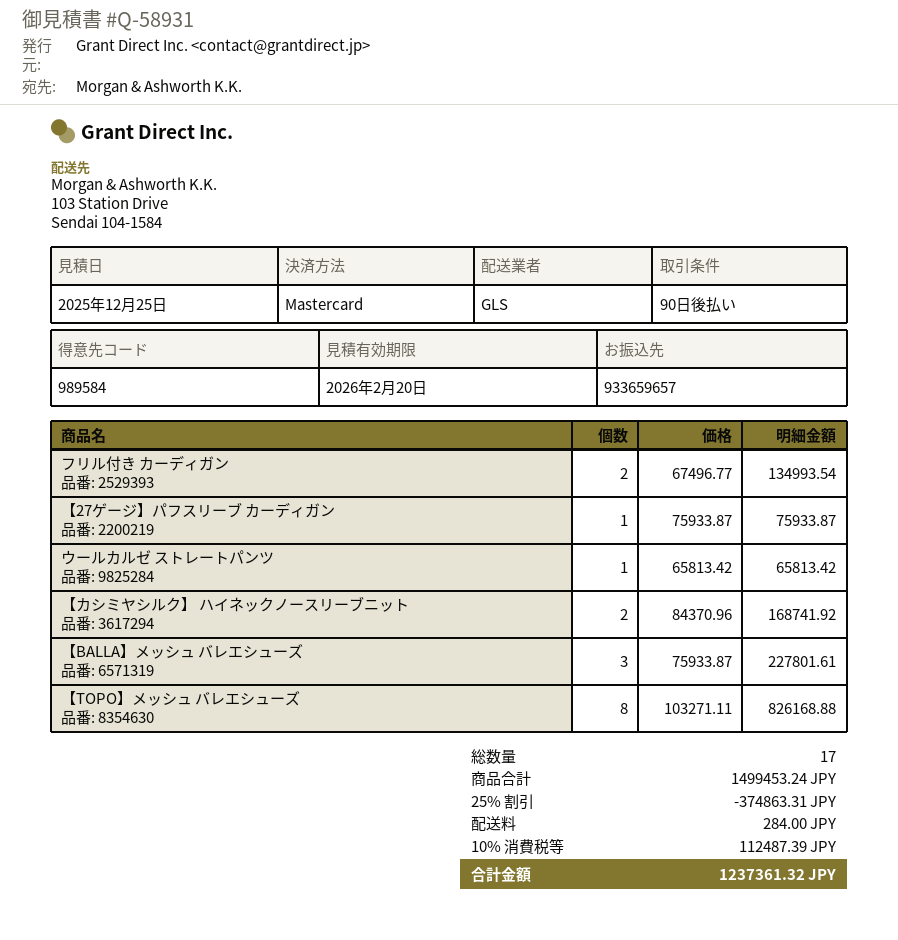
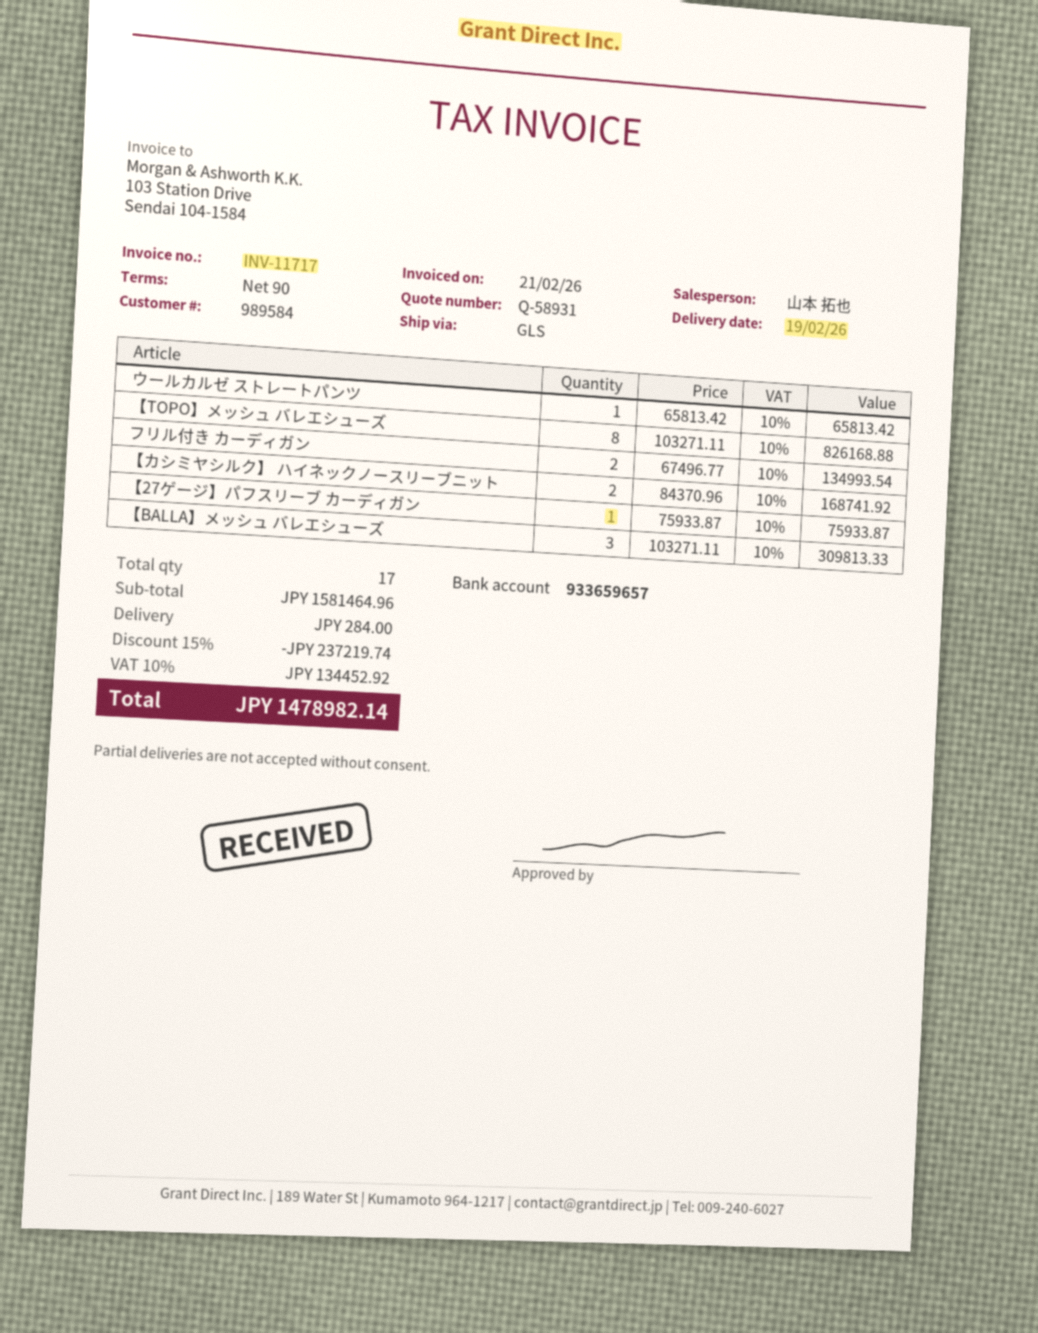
【BALLA】メッシュ バレエシューズ: 3 x 75933.87 = 227801.61 -> 3 x 103271.11 = 309813.33
subtotal: 1499453.24 -> 1581464.96
discount: 25% = 374863.31 -> 15% = 237219.74
tax: 10% = 112487.39 -> 10% = 134452.92
total: 1237361.32 -> 1478982.14

